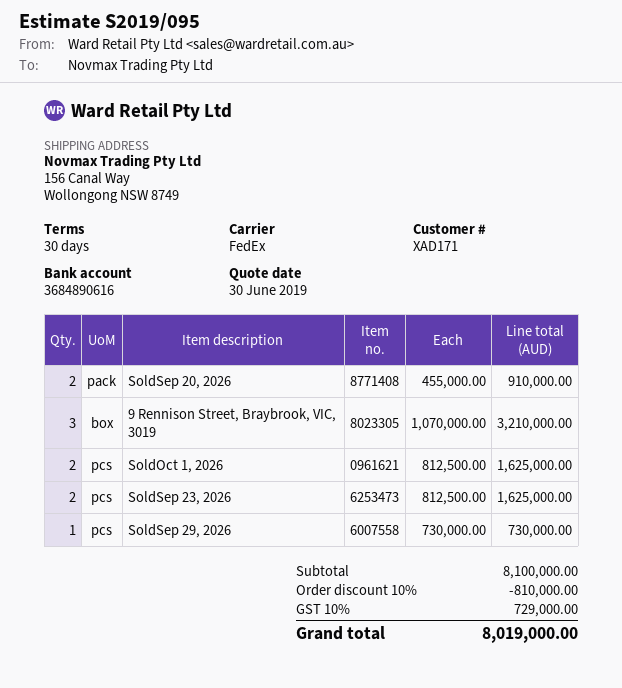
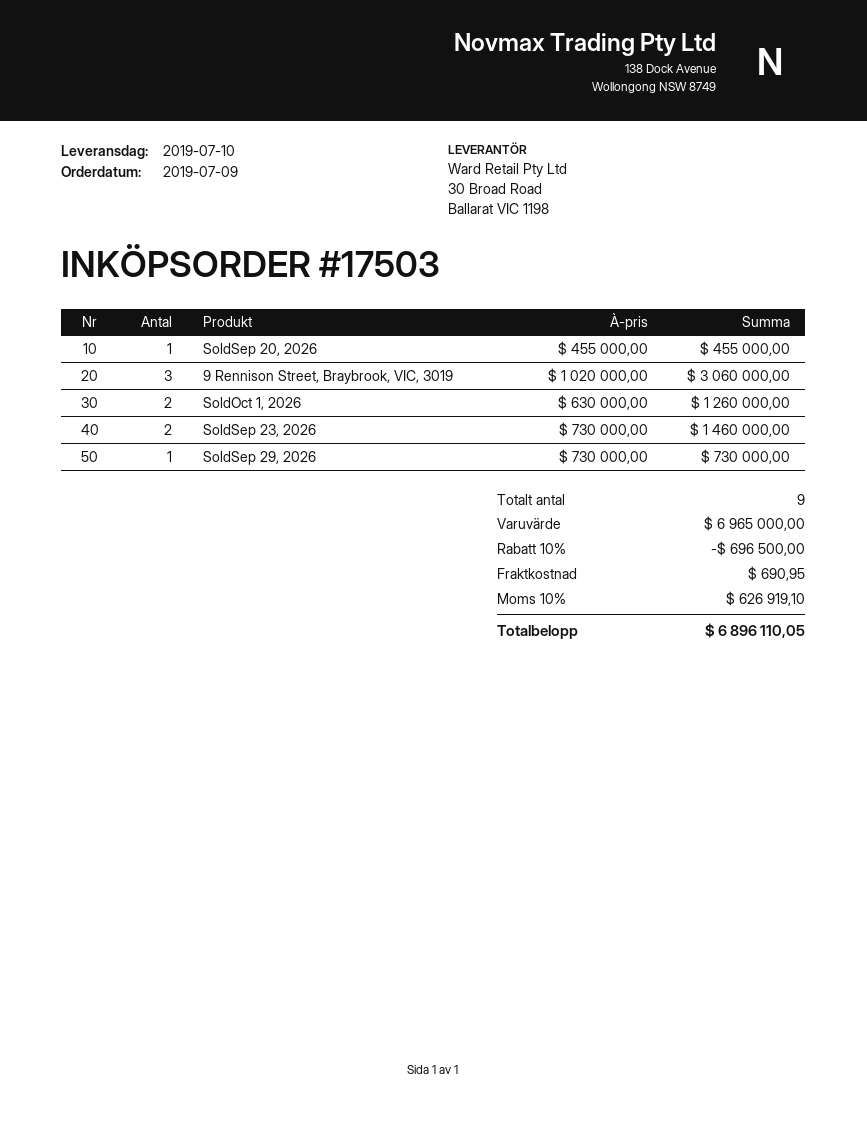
SoldSep 20, 2026: 2 x 455000.00 = 910000.00 -> 1 x 455000.00 = 455000.00
9 Rennison Street, Braybrook, VIC, 3019: 3 x 1070000.00 = 3210000.00 -> 3 x 1020000.00 = 3060000.00
SoldOct 1, 2026: 2 x 812500.00 = 1625000.00 -> 2 x 630000.00 = 1260000.00
SoldSep 23, 2026: 2 x 812500.00 = 1625000.00 -> 2 x 730000.00 = 1460000.00
subtotal: 8100000.00 -> 6965000.00
discount: 10% = 810000.00 -> 10% = 696500.00
shipping: none -> 690.95
tax: 10% = 729000.00 -> 10% = 626919.10
total: 8019000.00 -> 6896110.05

